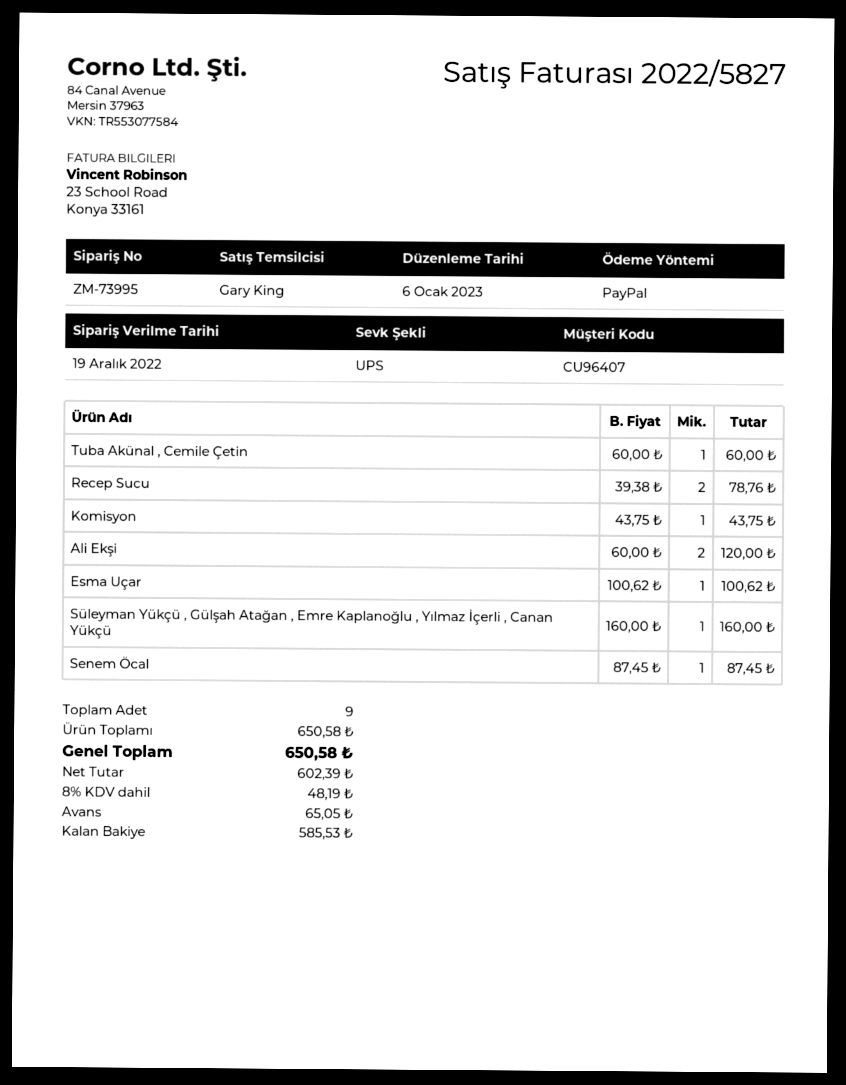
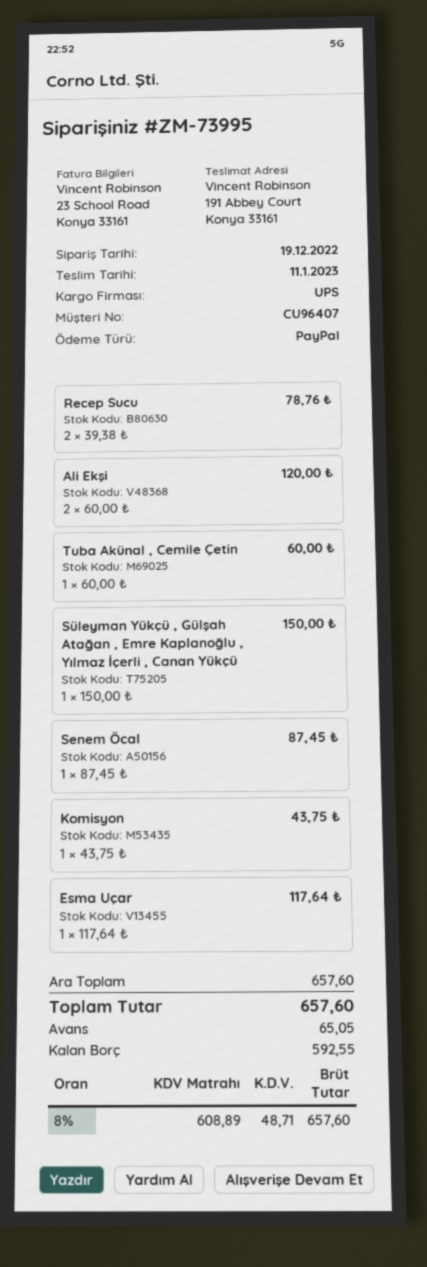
Esma Uçar: 1 x 100.62 = 100.62 -> 1 x 117.64 = 117.64
Süleyman Yükçü , Gülşah Atağan , Emre Kaplanoğlu , Yılmaz İçerli , Canan Yükçü: 1 x 160.00 = 160.00 -> 1 x 150.00 = 150.00
subtotal: 650.58 -> 657.60
net: 602.39 -> 608.89
tax: 8% = 48.19 -> 8% = 48.71
total: 650.58 -> 657.60
balance: 585.53 -> 592.55

